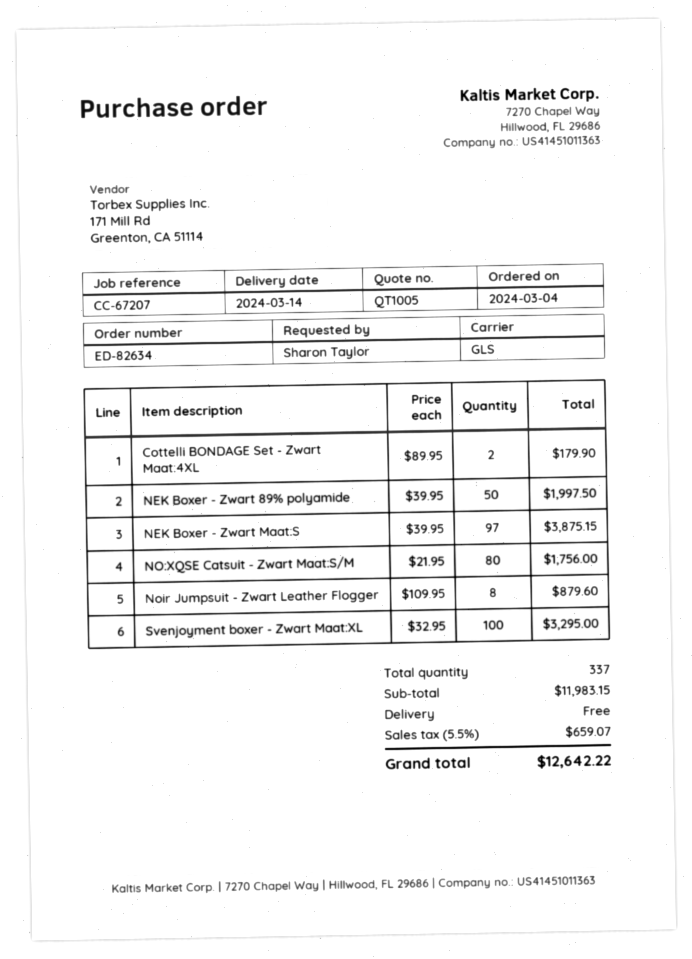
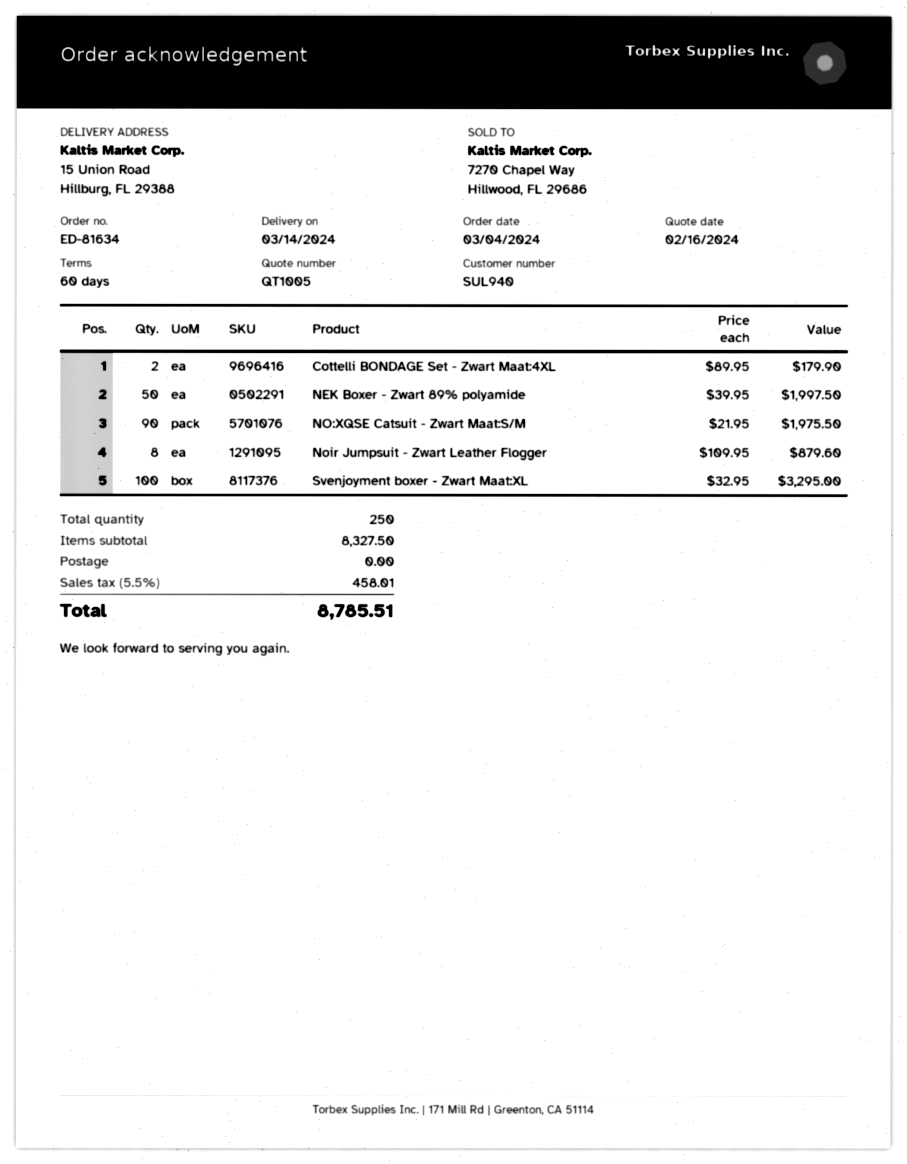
order number: ED-82634 -> ED-81634
NEK Boxer - Zwart Maat:S: 97 x 39.95 = 3875.15 -> none
NO:XQSE Catsuit - Zwart Maat:S/M: 80 x 21.95 = 1756.00 -> 90 x 21.95 = 1975.50
total quantity: 337 -> 250
subtotal: 11983.15 -> 8327.50
tax: 5.5% = 659.07 -> 5.5% = 458.01
total: 12642.22 -> 8785.51

